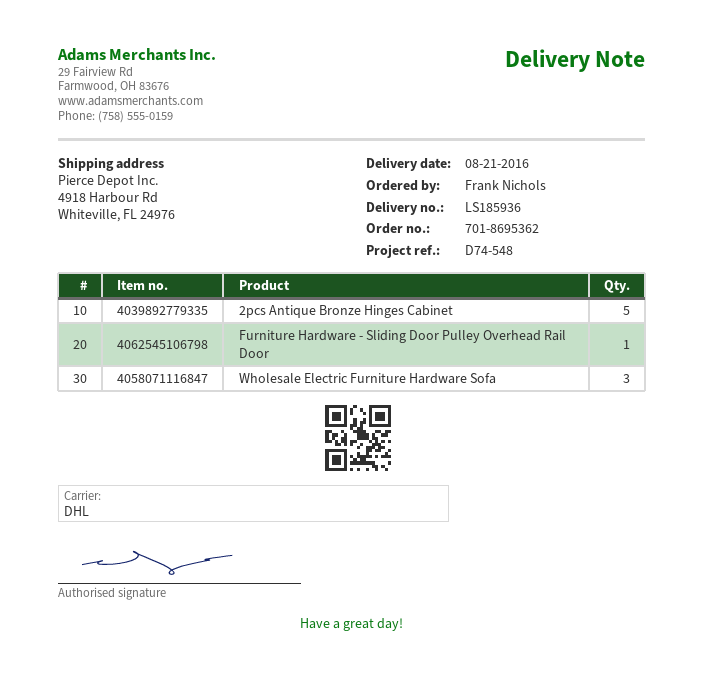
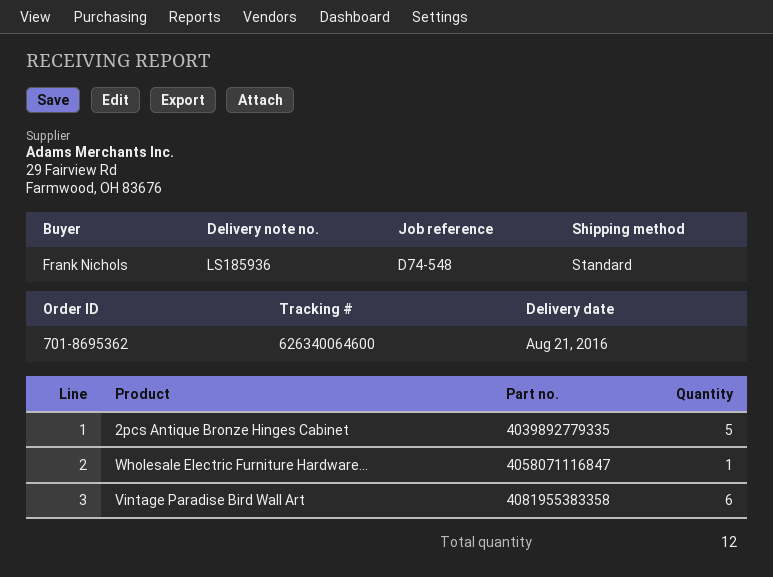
shipping method: DHL -> standard
Furniture Hardware - Sliding Door Pulley Overhead Rail Door: 1 -> none
Wholesale Electric Furniture Hardware Sofa: 3 -> 1
Vintage Paradise Bird Wall Art: none -> 6

